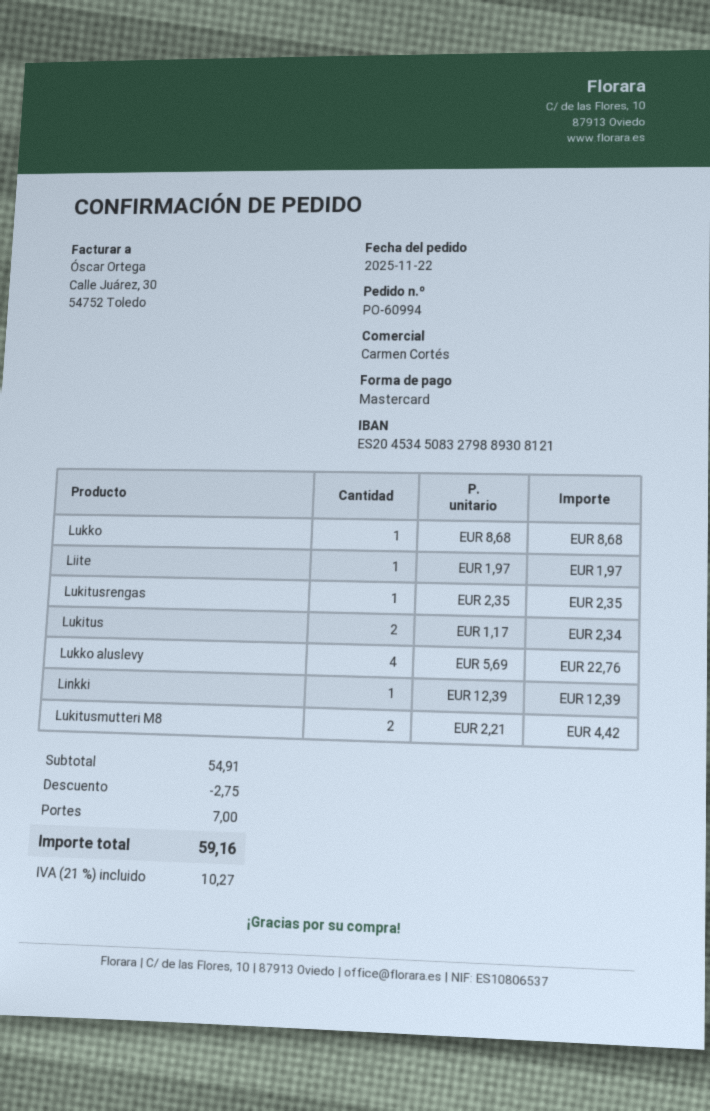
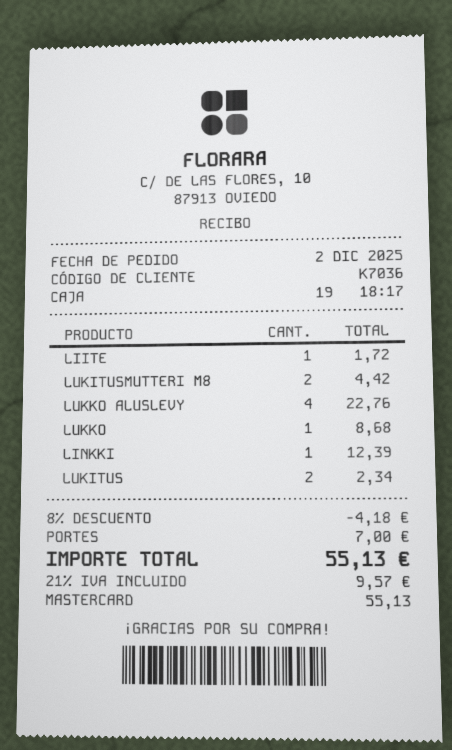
order date: 2025-11-22 -> 2025-12-02
Liite: 1 for 1.97 -> 1 for 1.72
Lukitusrengas: 1 for 2.35 -> none
discount: 2.75 -> 4.18
tax: 21% = 10.27 -> 21% = 9.57
total: 59.16 -> 55.13

